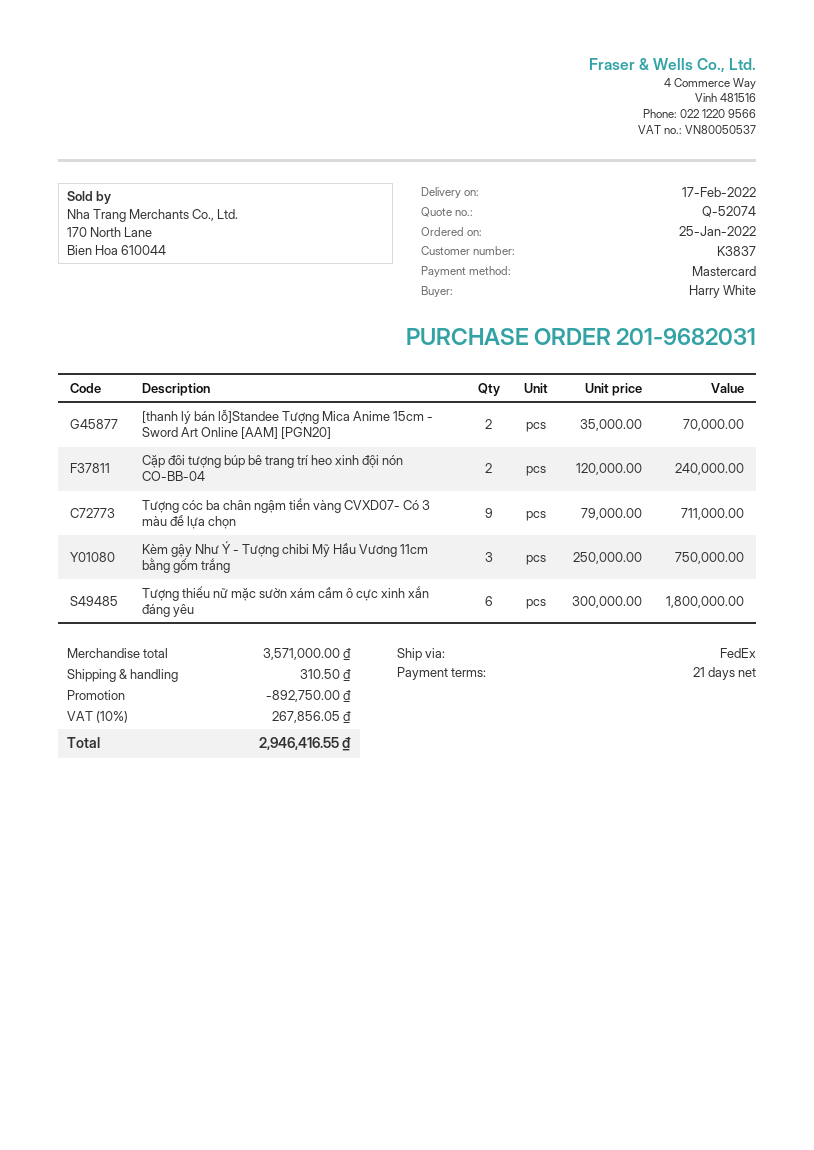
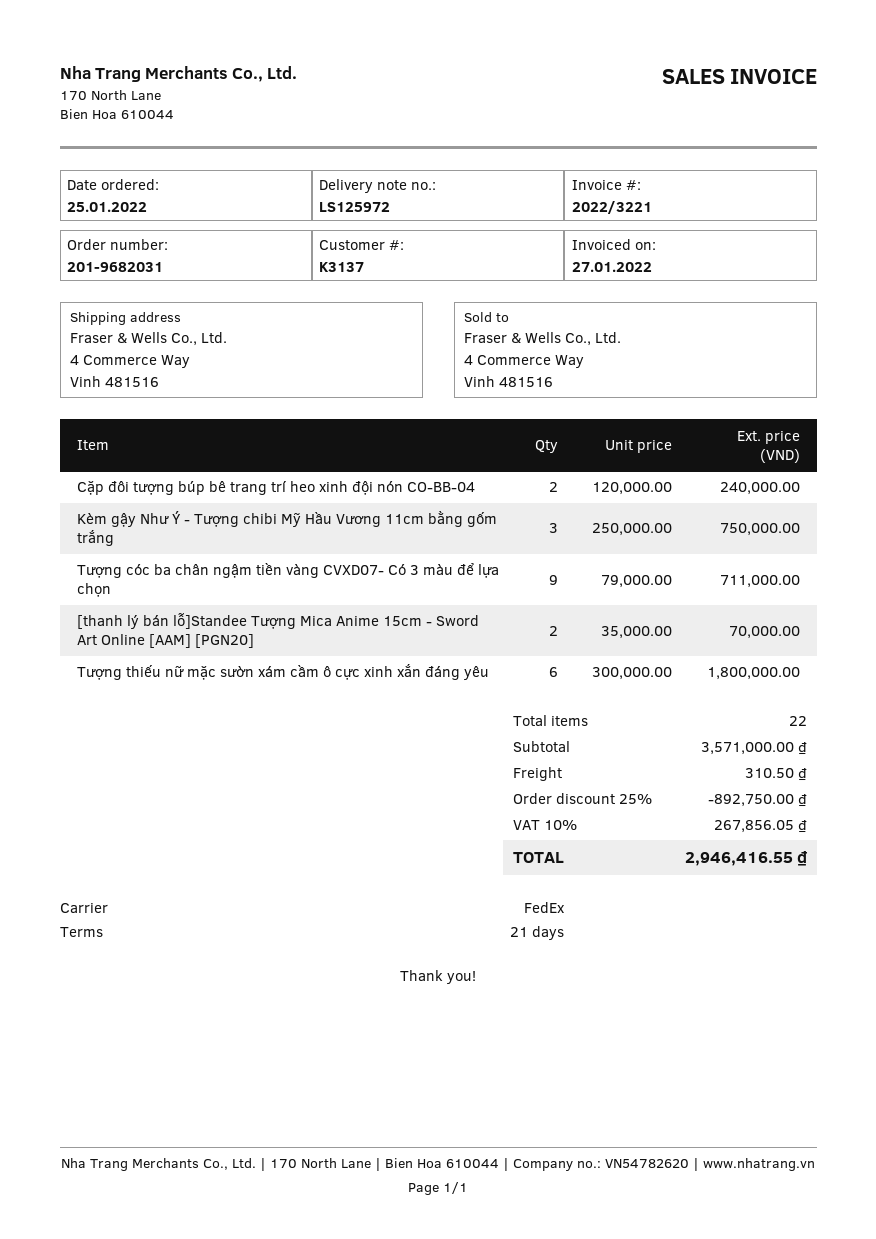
customer number: K3837 -> K3137

